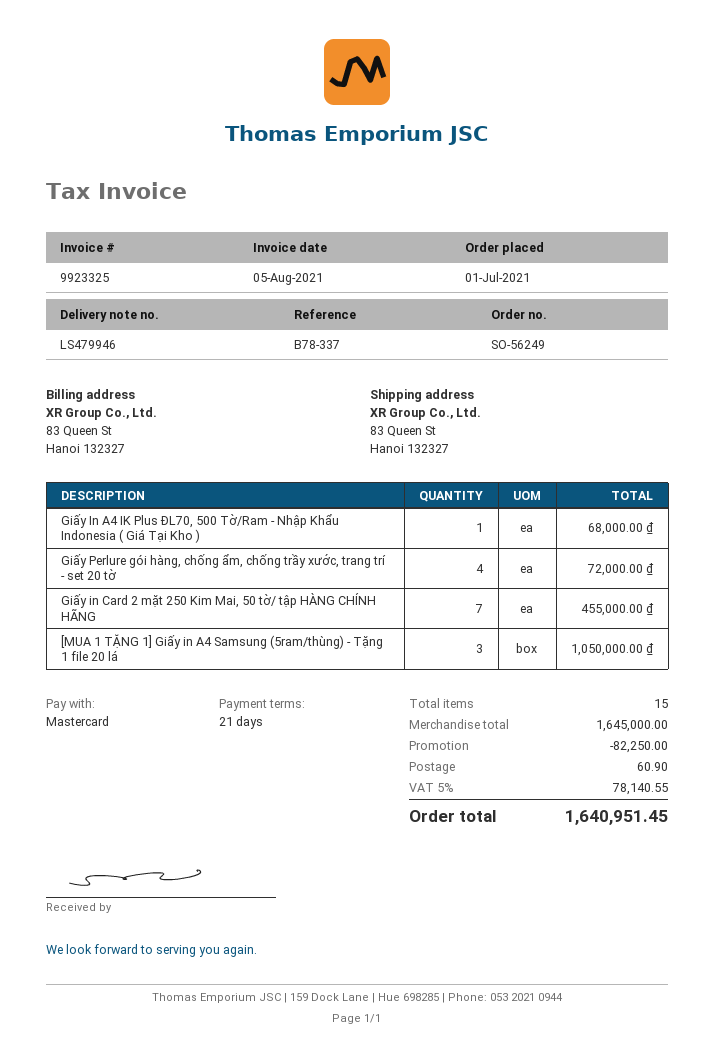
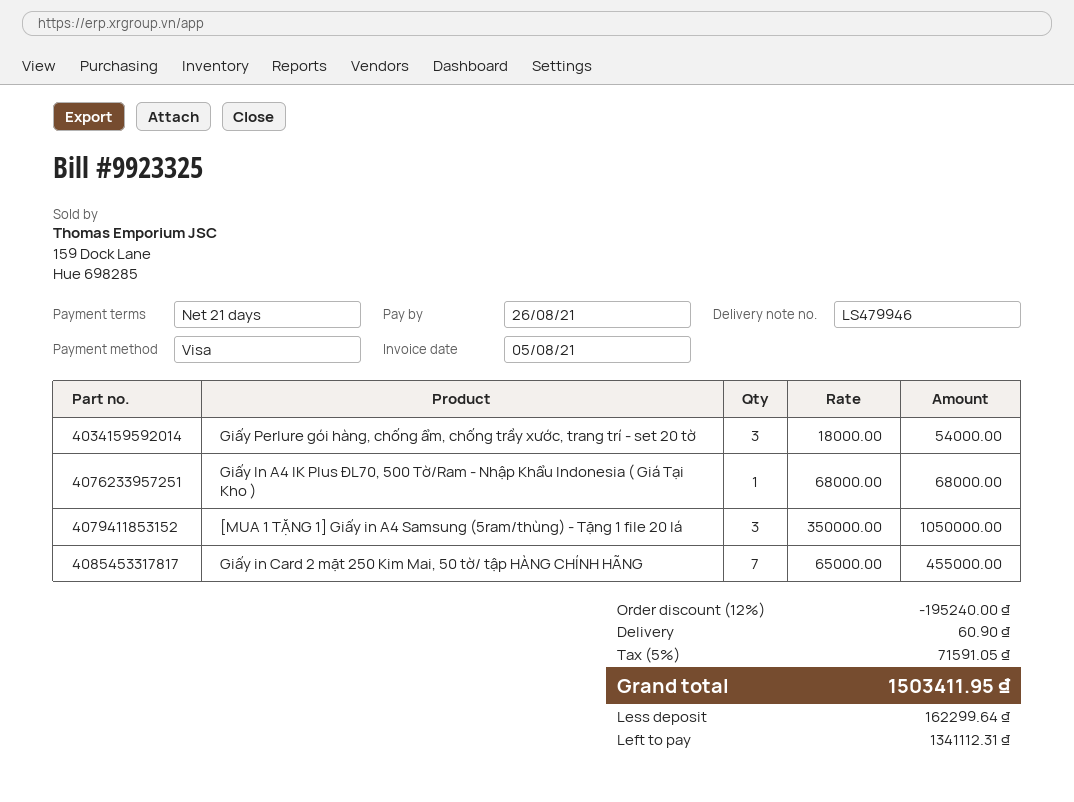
payment method: Mastercard -> Visa
Giấy Perlure gói hàng, chống ẩm, chống trầy xước, trang trí - set 20 tờ: 4 for 72000.00 -> 3 for 54000.00
discount: 82250.00 -> 195240.00
tax: 5% = 78140.55 -> 5% = 71591.05
total: 1640951.45 -> 1503411.95

